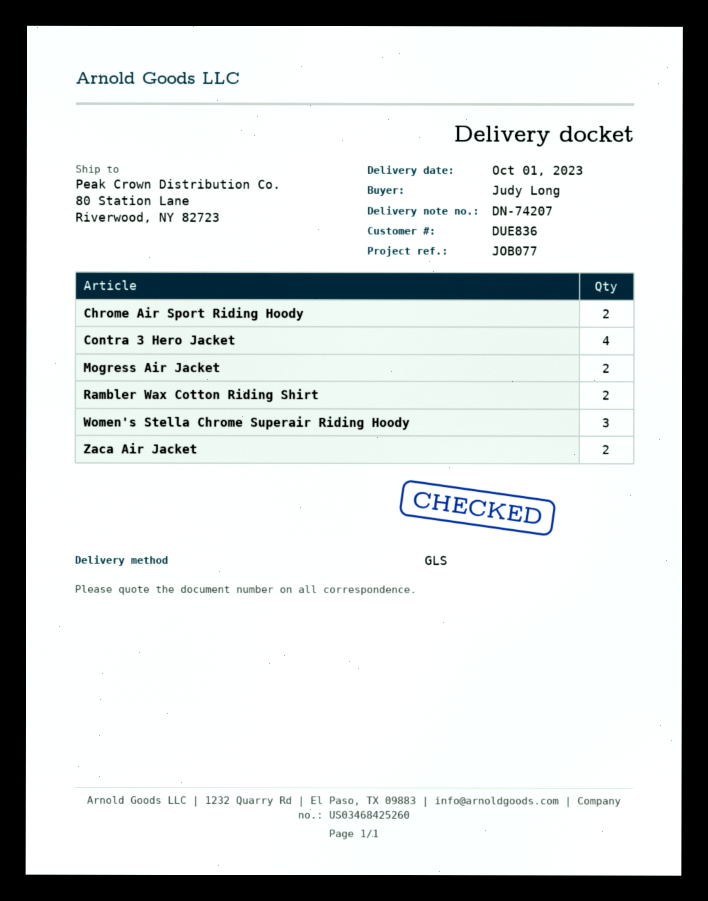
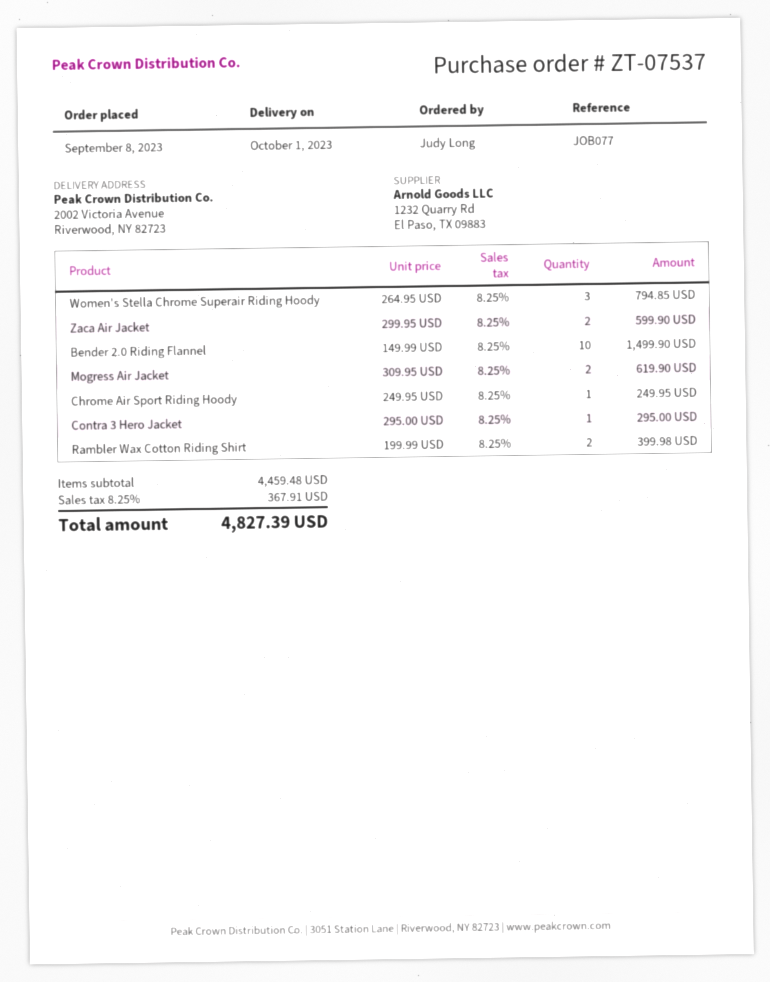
ship to: 80 Station Lane, Riverwood, NY 82723 -> 2002 Victoria Avenue, Riverwood, NY 82723
Chrome Air Sport Riding Hoody: 2 -> 1
Contra 3 Hero Jacket: 4 -> 1
Bender 2.0 Riding Flannel: none -> 10

